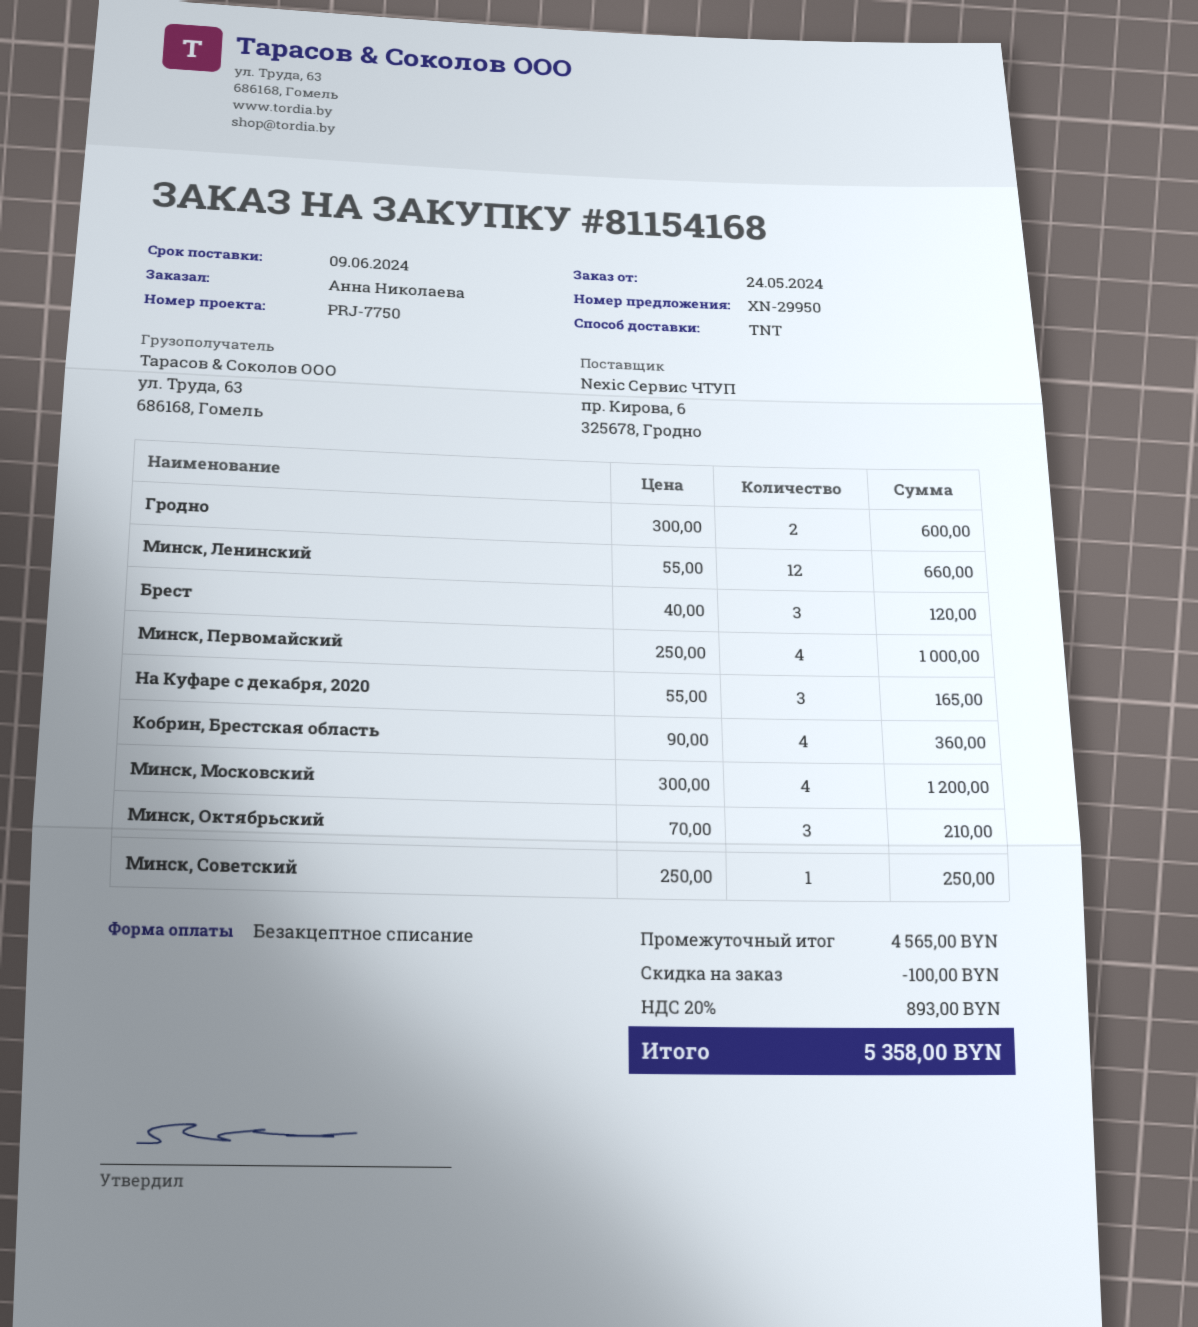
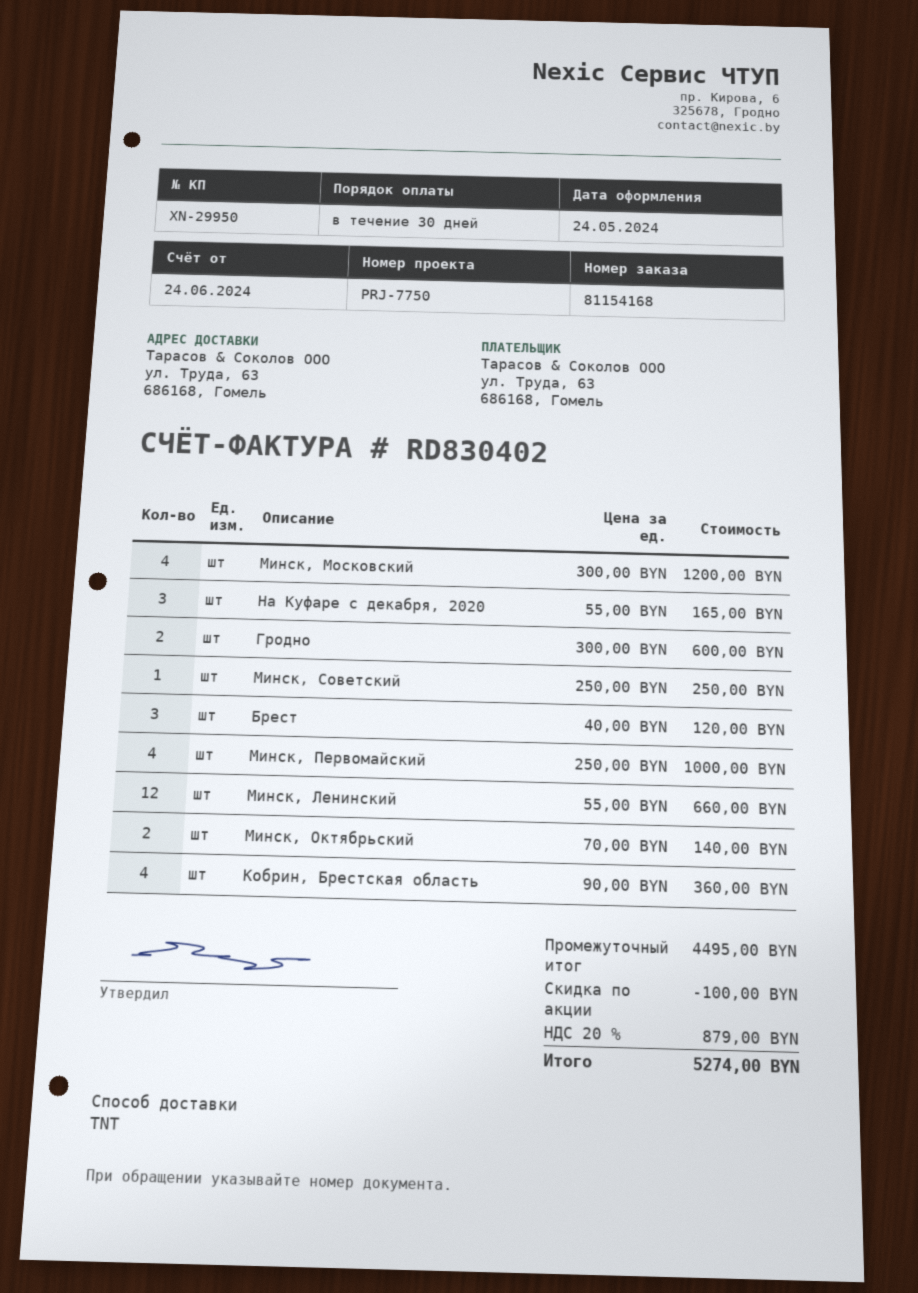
Минск, Октябрьский: 3 x 70.00 = 210.00 -> 2 x 70.00 = 140.00
subtotal: 4565.00 -> 4495.00
tax: 20% = 893.00 -> 20% = 879.00
total: 5358.00 -> 5274.00

